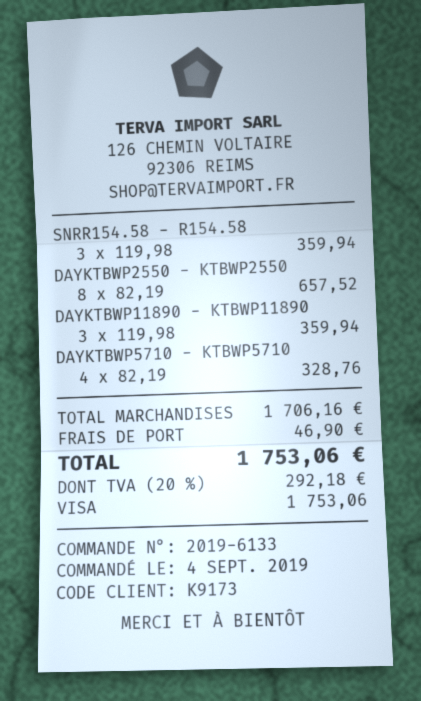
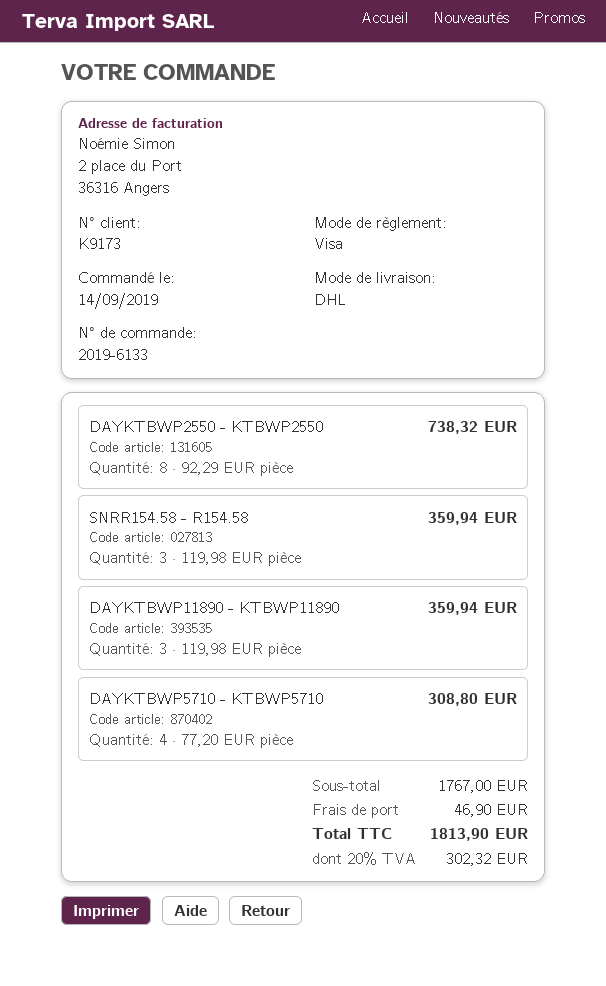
order date: 2019-09-04 -> 2019-09-14
DAYKTBWP2550 - KTBWP2550: 8 x 82.19 = 657.52 -> 8 x 92.29 = 738.32
DAYKTBWP5710 - KTBWP5710: 4 x 82.19 = 328.76 -> 4 x 77.20 = 308.80
subtotal: 1706.16 -> 1767.00
tax: 20% = 292.18 -> 20% = 302.32
total: 1753.06 -> 1813.90

